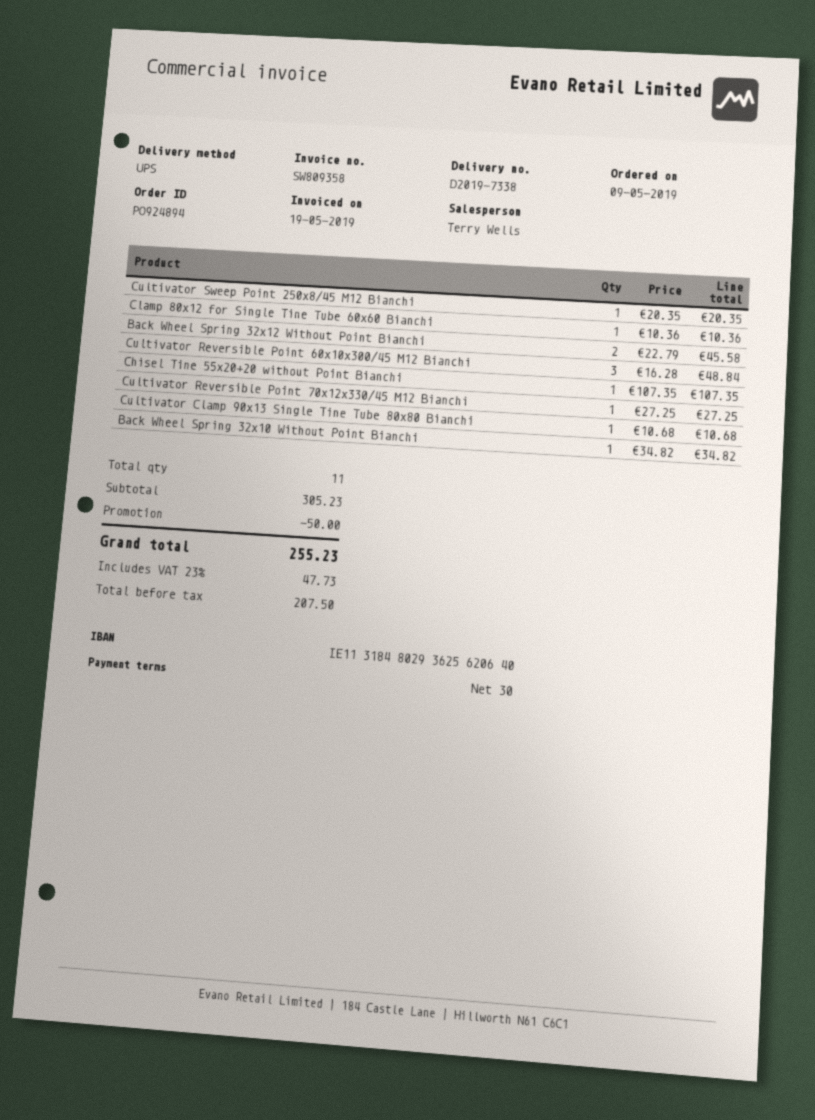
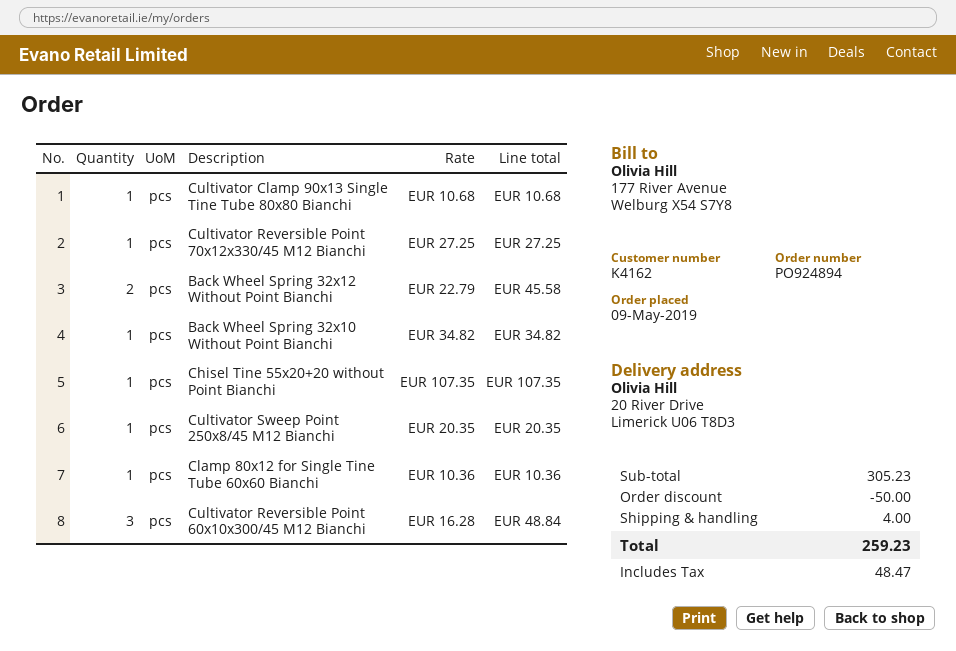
shipping: none -> 4.00
tax: 47.73 -> 48.47
total: 255.23 -> 259.23

